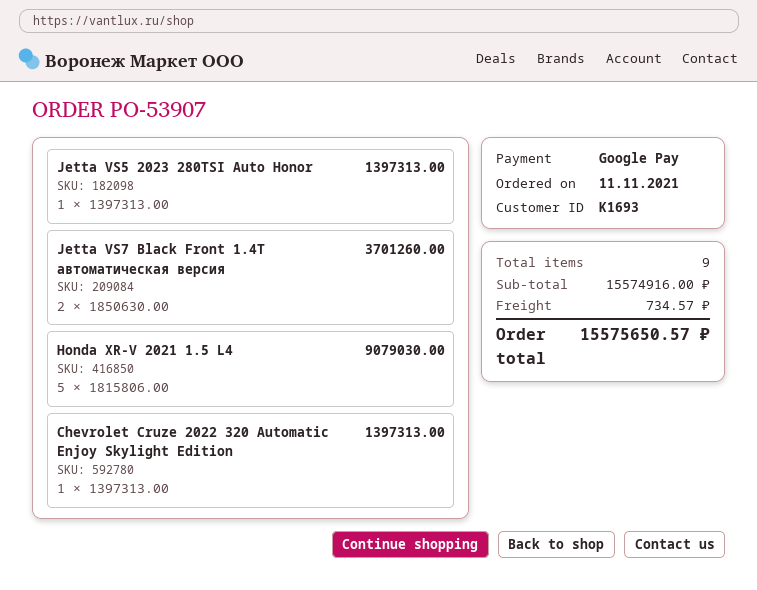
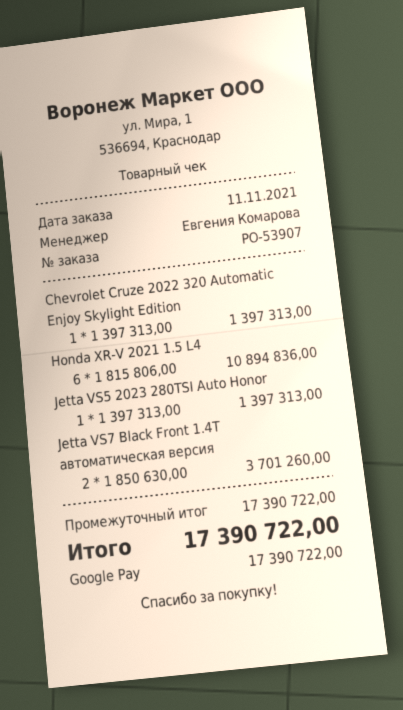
Honda XR-V 2021 1.5 L4: 5 x 1815806.00 = 9079030.00 -> 6 x 1815806.00 = 10894836.00
subtotal: 15574916.00 -> 17390722.00
shipping: 734.57 -> none
total: 15575650.57 -> 17390722.00

